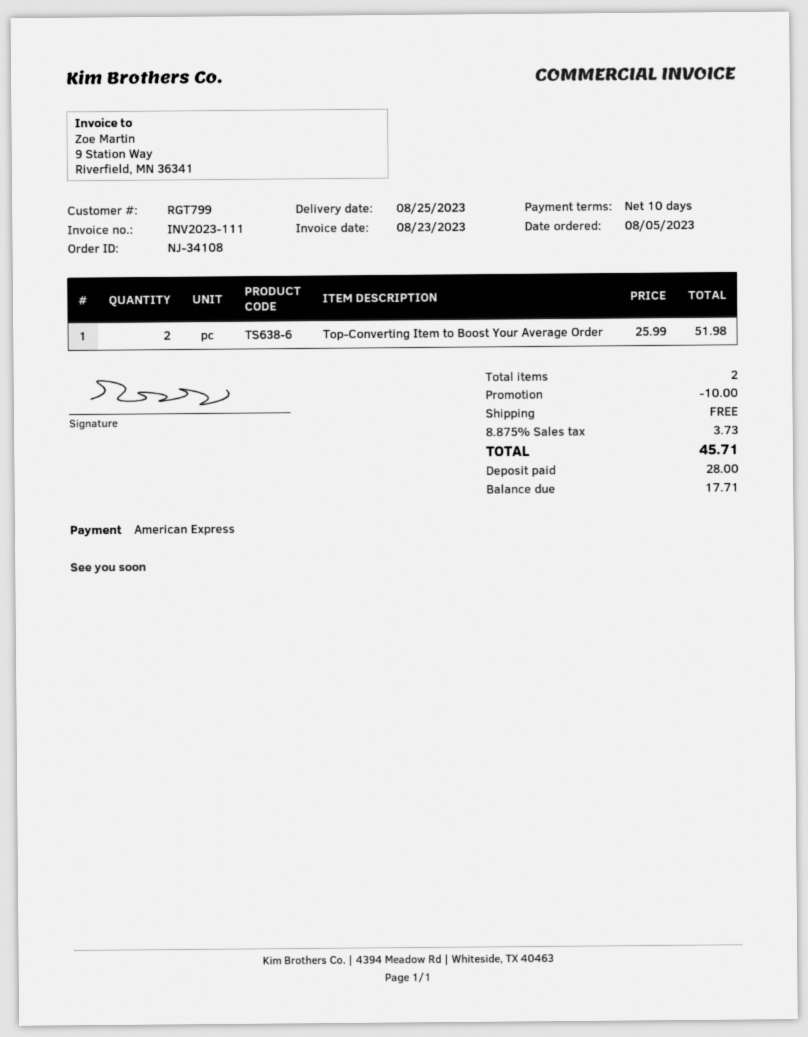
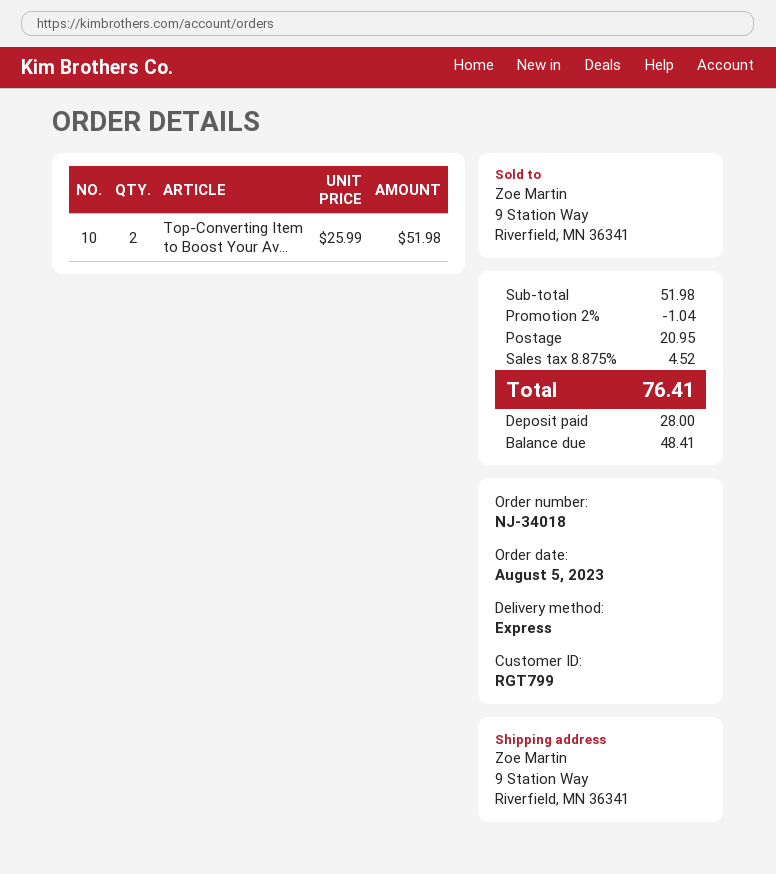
order number: NJ-34108 -> NJ-34018
discount: 10.00 -> 1.04
shipping: 0.00 -> 20.95
tax: 8.875% = 3.73 -> 8.875% = 4.52
total: 45.71 -> 76.41
balance: 17.71 -> 48.41

